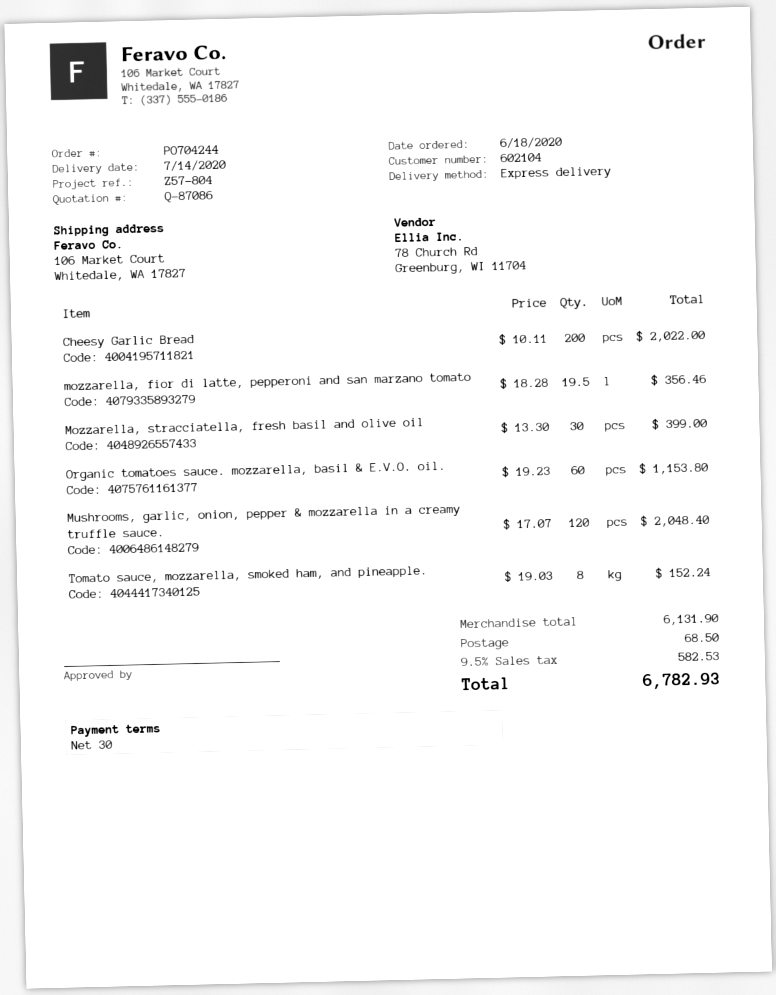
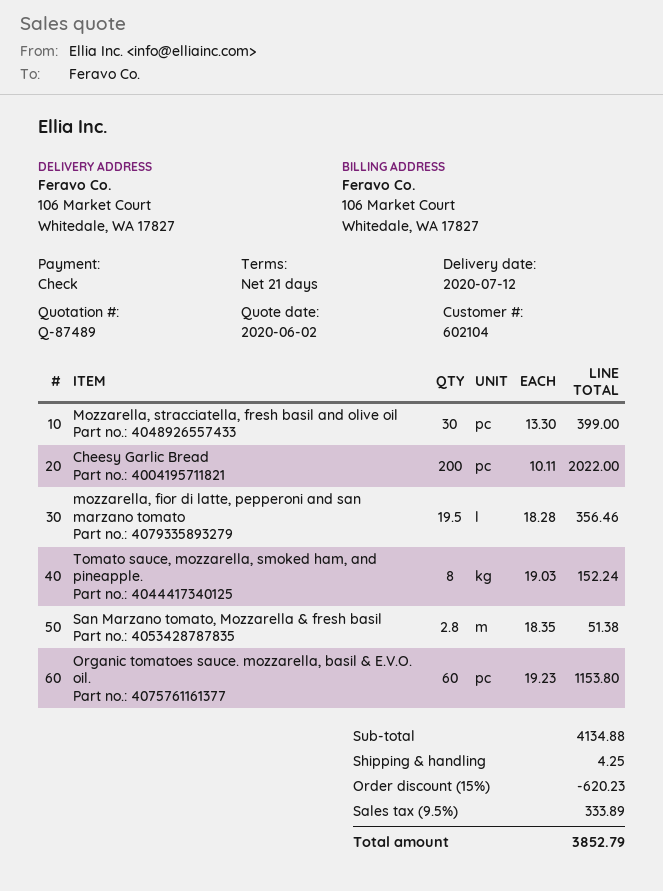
quote number: Q-87086 -> Q-87489
delivery date: 2020-07-14 -> 2020-07-12
payment terms: 30 days -> 21 days
Mushrooms, garlic, onion, pepper & mozzarella in a creamy truffle sauce.: 120 x 17.07 = 2048.40 -> none
San Marzano tomato, Mozzarella & fresh basil: none -> 2.8 x 18.35 = 51.38
subtotal: 6131.90 -> 4134.88
discount: none -> 15% = 620.23
shipping: 68.50 -> 4.25
tax: 9.5% = 582.53 -> 9.5% = 333.89
total: 6782.93 -> 3852.79

